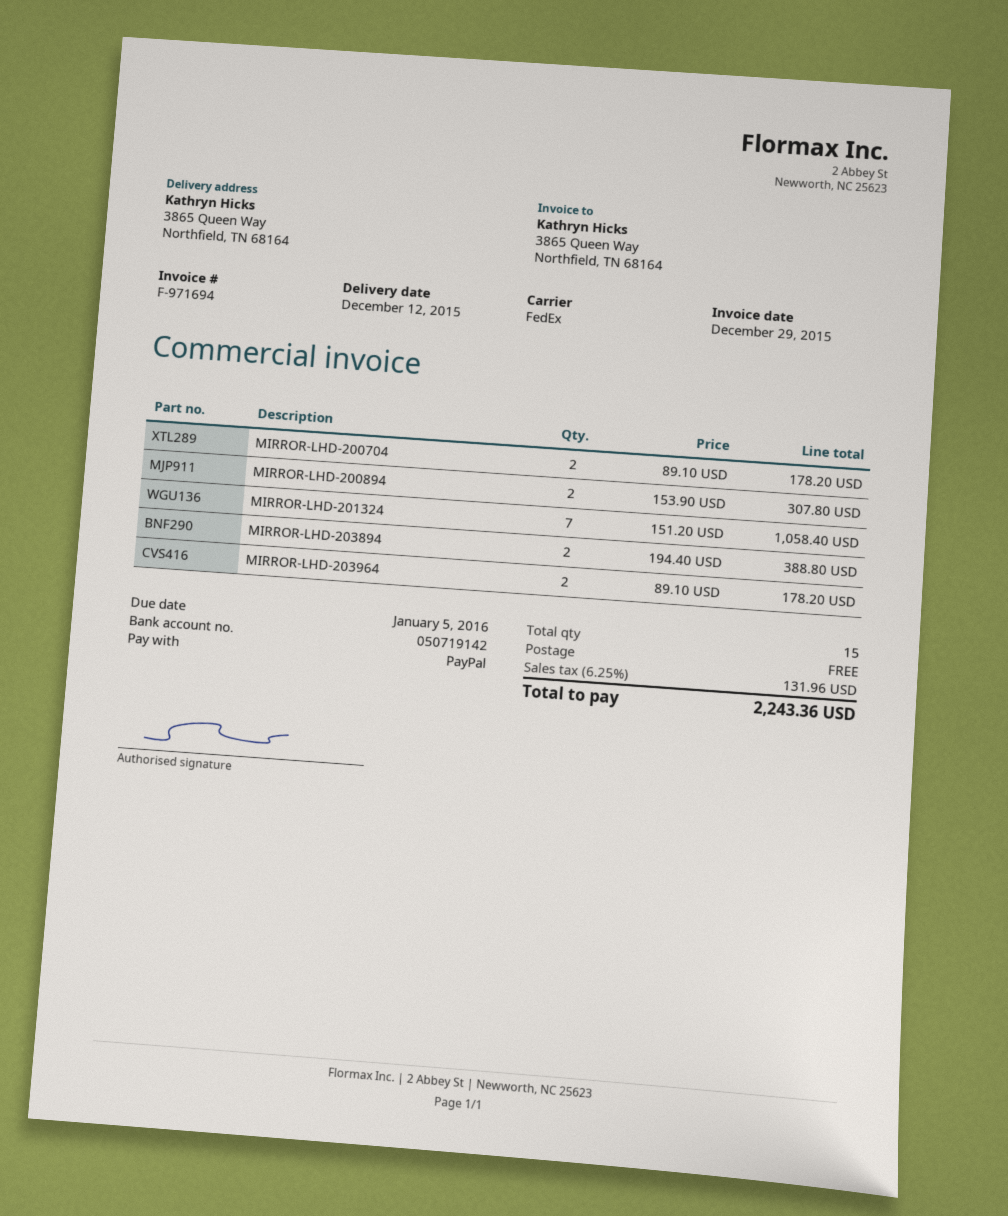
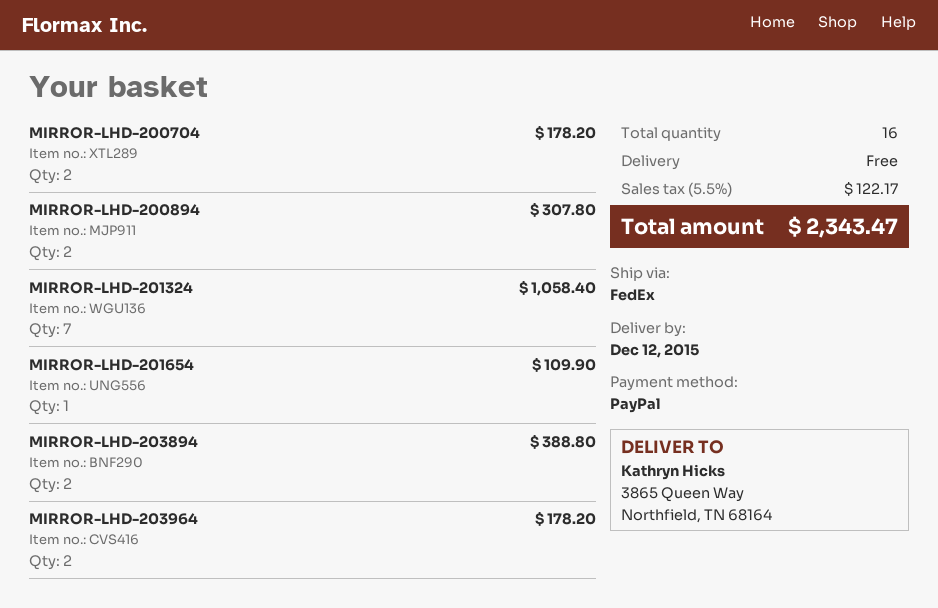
MIRROR-LHD-201654: none -> 1 for 109.90
total quantity: 15 -> 16
tax: 6.25% = 131.96 -> 5.5% = 122.17
total: 2243.36 -> 2343.47

